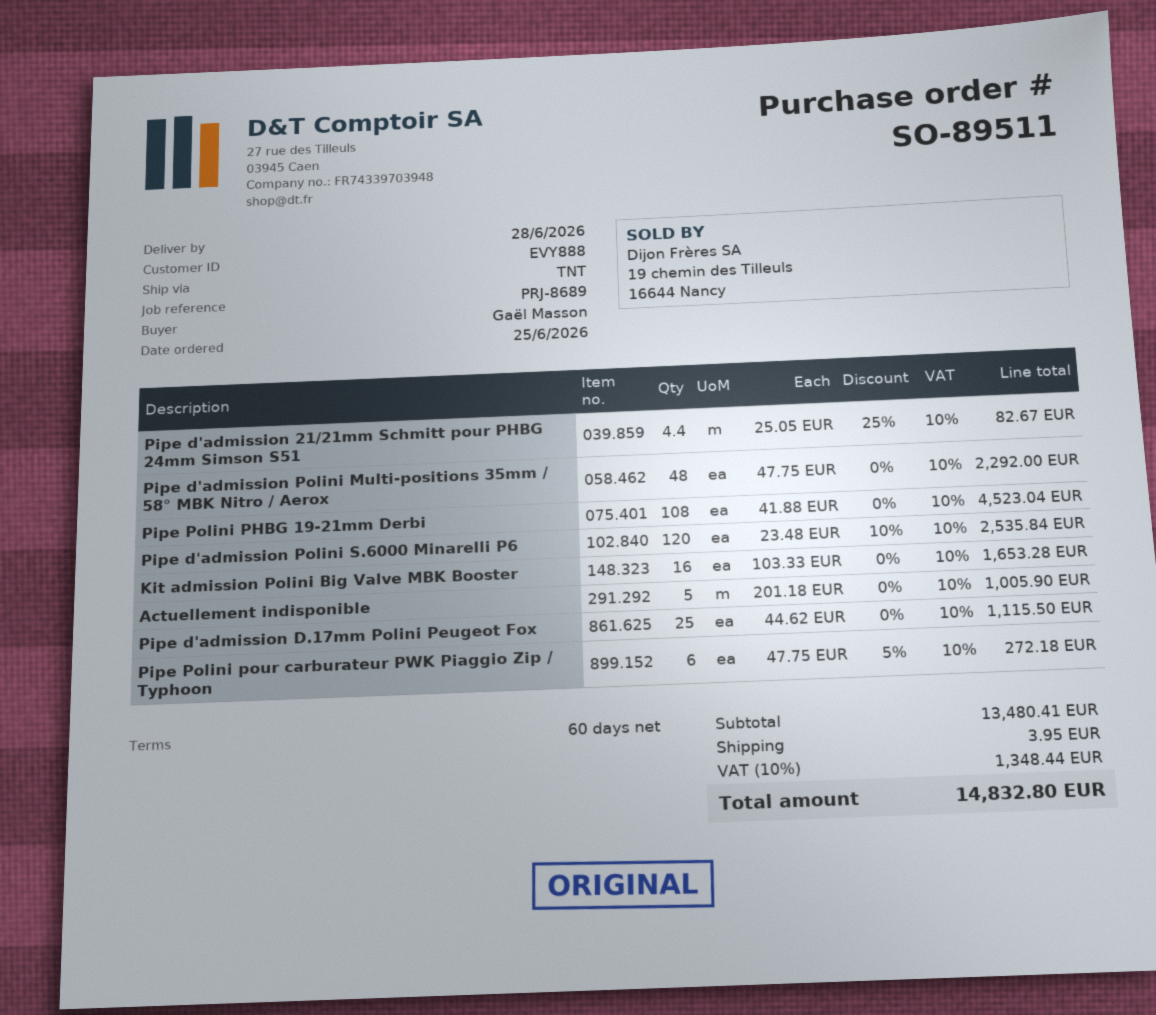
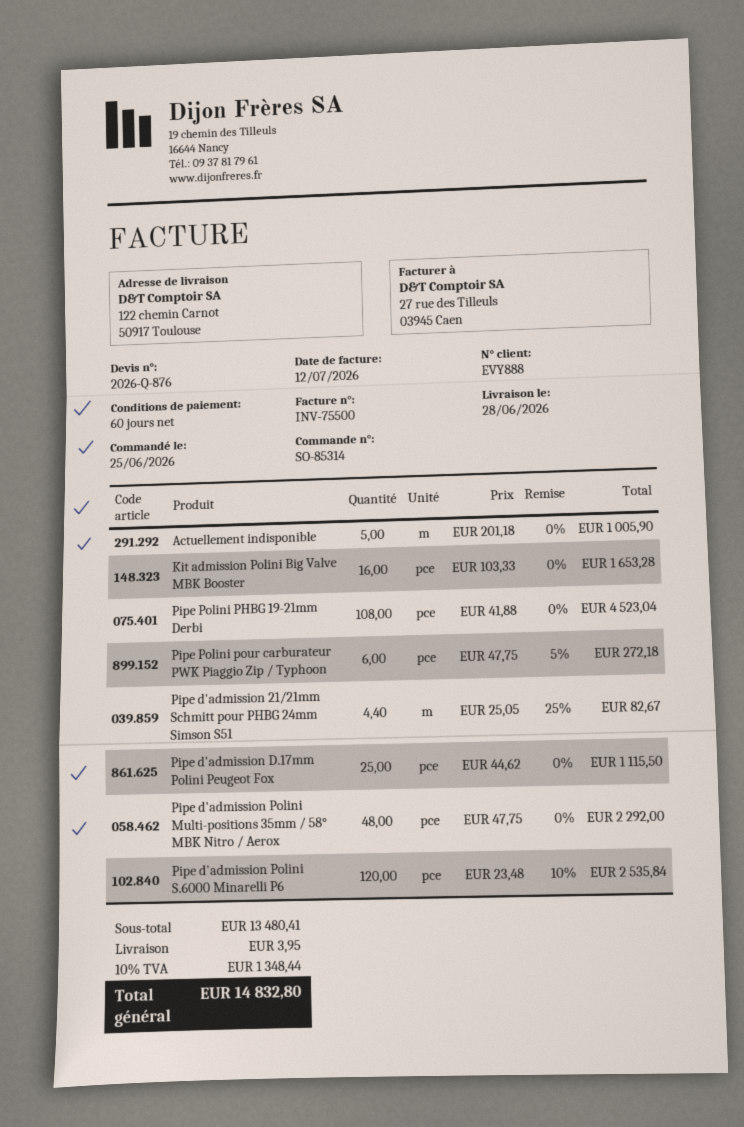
order number: SO-89511 -> SO-85314

